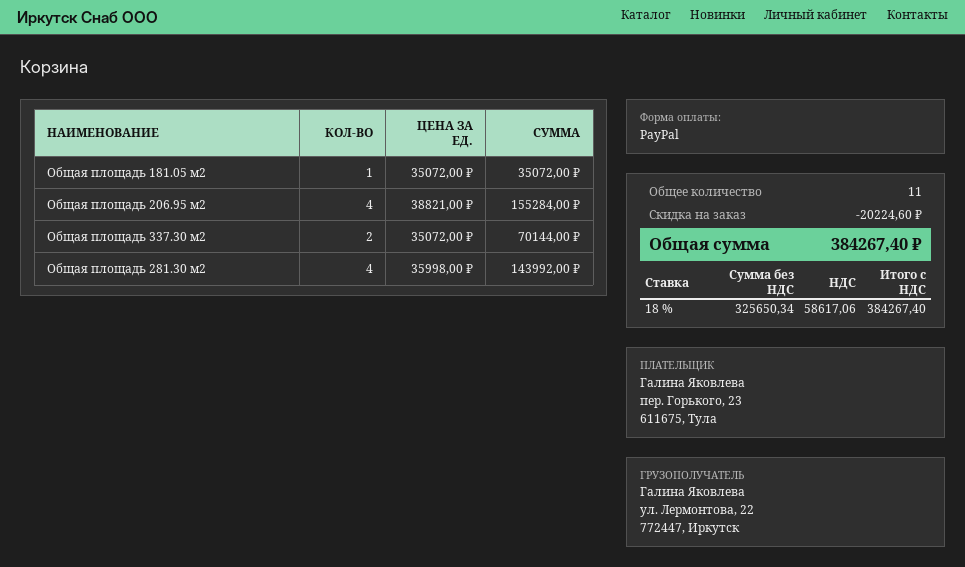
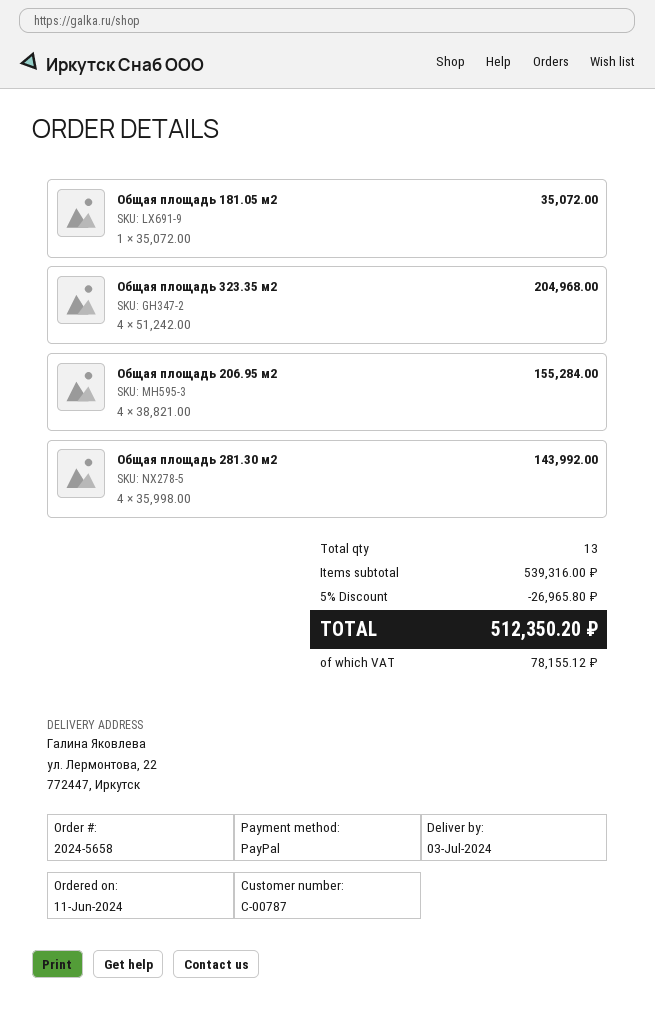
Общая площадь 337.30 м2: 2 x 35072.00 = 70144.00 -> none
Общая площадь 323.35 м2: none -> 4 x 51242.00 = 204968.00
total quantity: 11 -> 13
discount: 20224.60 -> 26965.80
tax: 58617.06 -> 78155.12
total: 384267.40 -> 512350.20

